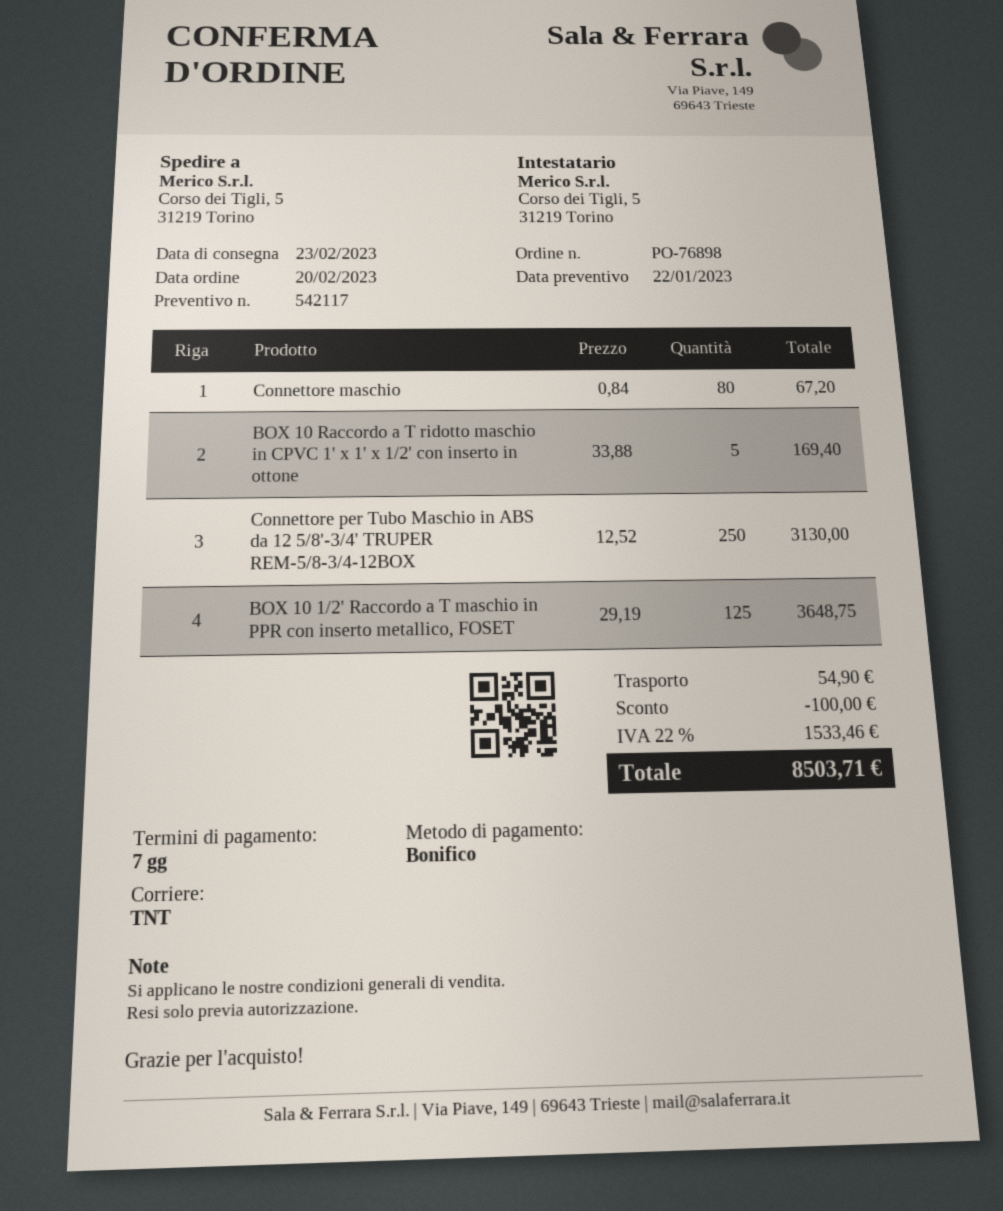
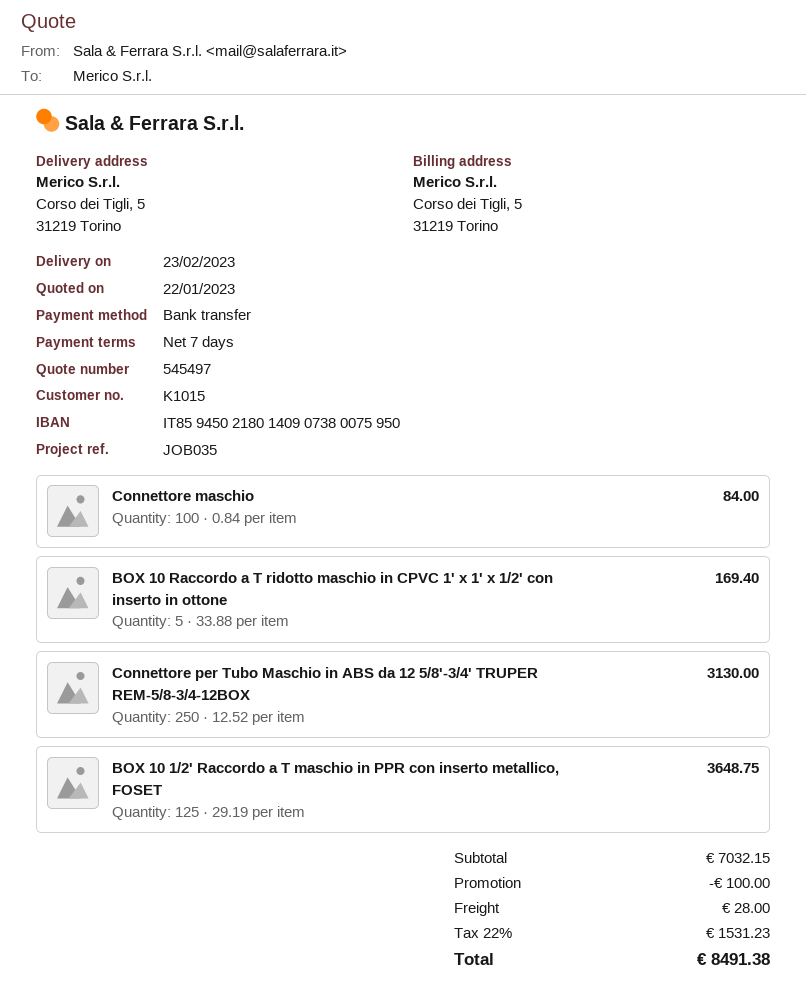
quote number: 542117 -> 545497
Connettore maschio: 80 x 0.84 = 67.20 -> 100 x 0.84 = 84.00
shipping: 54.90 -> 28.00
tax: 22% = 1533.46 -> 22% = 1531.23
total: 8503.71 -> 8491.38

